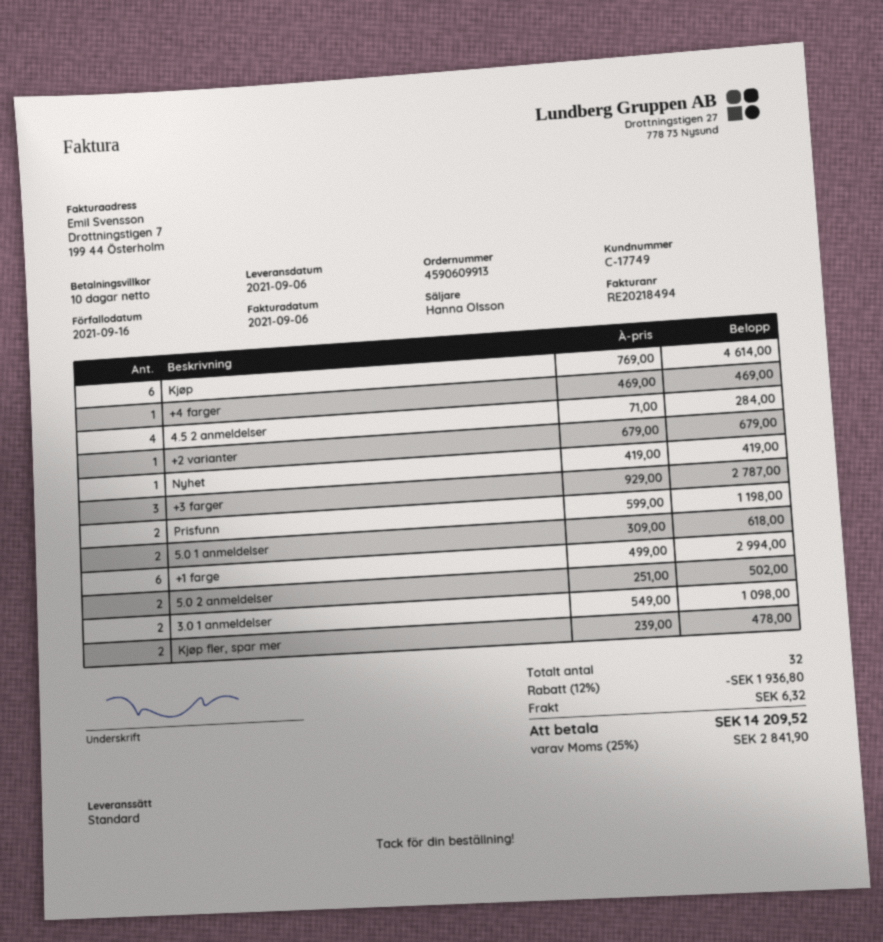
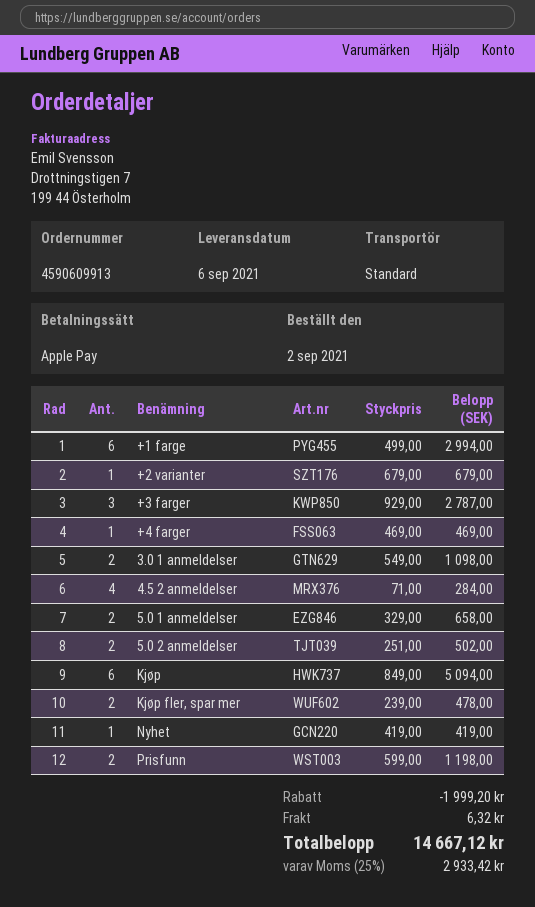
Kjøp: 6 x 769.00 = 4614.00 -> 6 x 849.00 = 5094.00
5.0 1 anmeldelser: 2 x 309.00 = 618.00 -> 2 x 329.00 = 658.00
discount: 1936.80 -> 1999.20
tax: 25% = 2841.90 -> 25% = 2933.42
total: 14209.52 -> 14667.12

